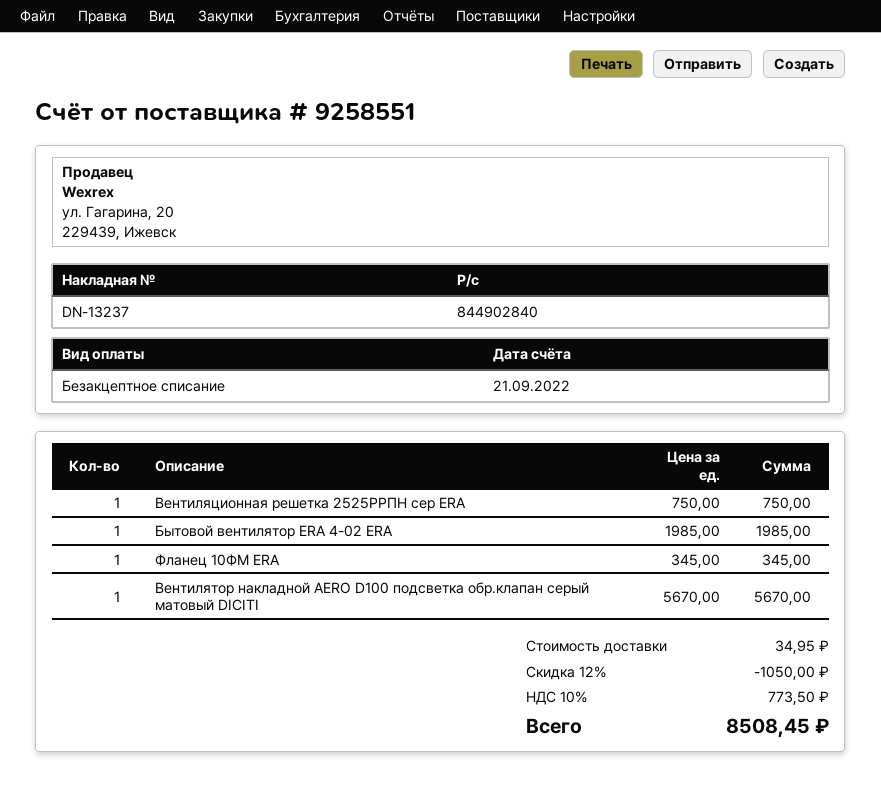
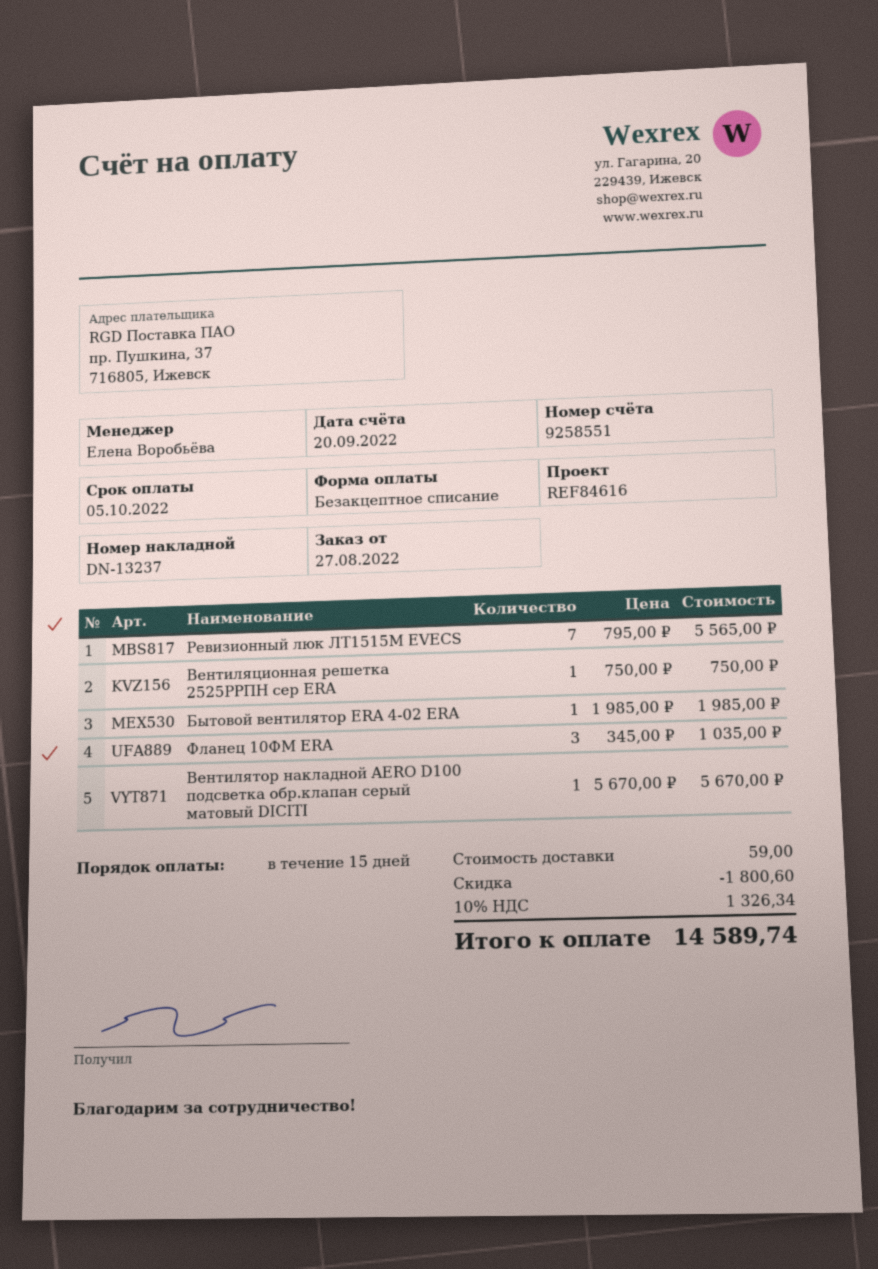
invoice date: 2022-09-21 -> 2022-09-20
Фланец 10ФМ ERA: 1 x 345.00 = 345.00 -> 3 x 345.00 = 1035.00
Ревизионный люк ЛТ1515М EVECS: none -> 7 x 795.00 = 5565.00
discount: 1050.00 -> 1800.60
shipping: 34.95 -> 59.00
tax: 10% = 773.50 -> 10% = 1326.34
total: 8508.45 -> 14589.74

